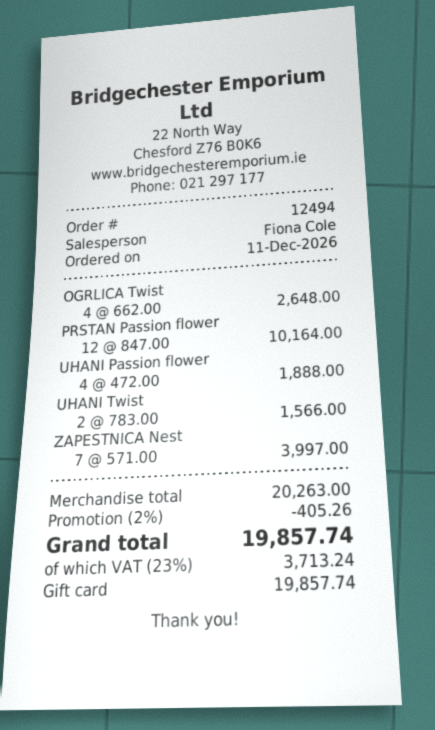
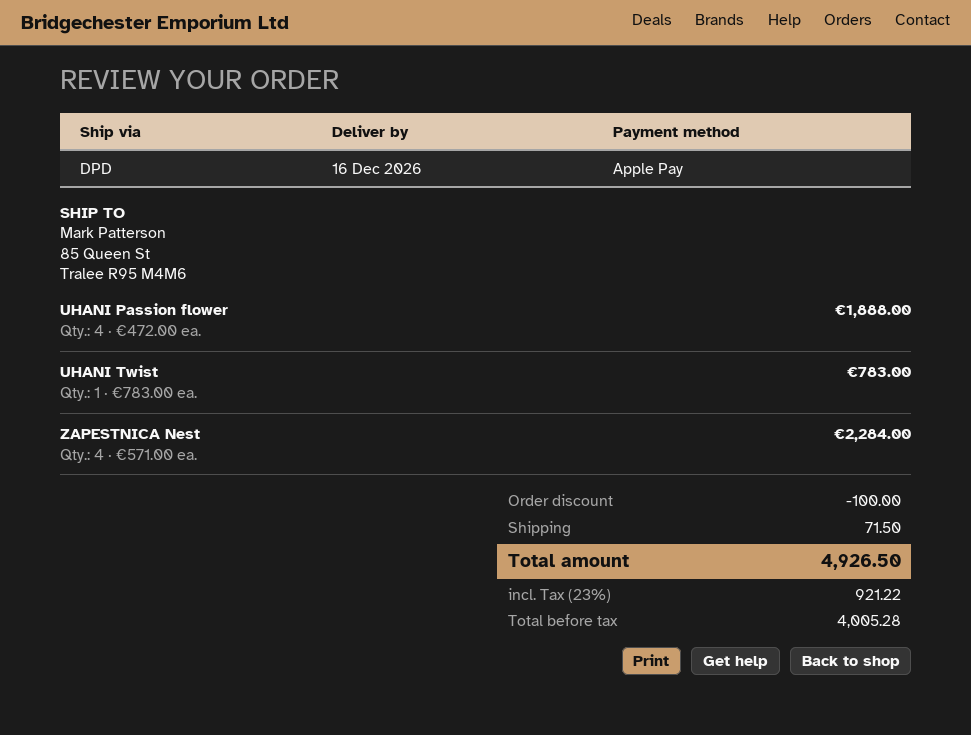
payment method: gift card -> Apple Pay
OGRLICA Twist: 4 x 662.00 = 2648.00 -> none
PRSTAN Passion flower: 12 x 847.00 = 10164.00 -> none
UHANI Twist: 2 x 783.00 = 1566.00 -> 1 x 783.00 = 783.00
ZAPESTNICA Nest: 7 x 571.00 = 3997.00 -> 4 x 571.00 = 2284.00
discount: 405.26 -> 100.00
shipping: none -> 71.50
tax: 23% = 3713.24 -> 23% = 921.22
total: 19857.74 -> 4926.50

